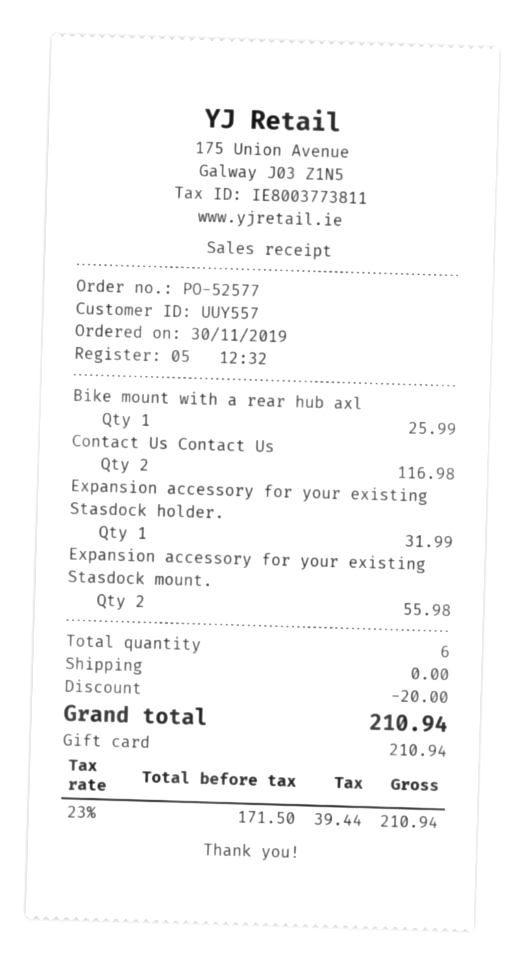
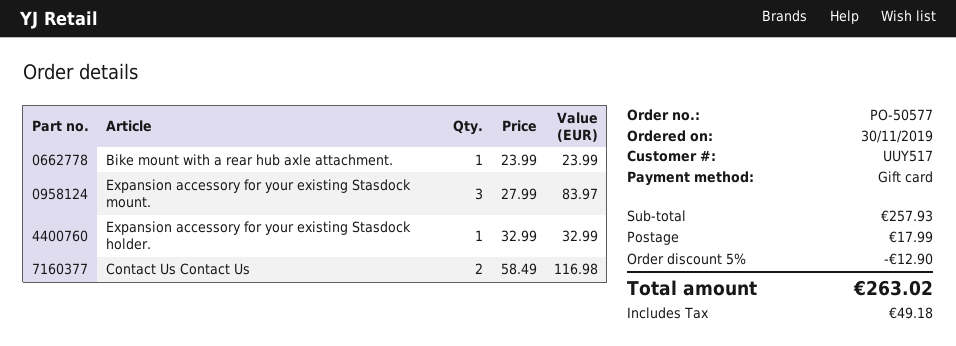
order number: PO-52577 -> PO-50577
customer number: UUY557 -> UUY517
Bike mount with a rear hub axl: 1 for 25.99 -> 1 for 23.99
Expansion accessory for your existing Stasdock holder.: 1 for 31.99 -> 1 for 32.99
Expansion accessory for your existing Stasdock mount.: 2 for 55.98 -> 3 for 83.97
discount: 20.00 -> 12.90
shipping: 0.00 -> 17.99
tax: 39.44 -> 49.18
total: 210.94 -> 263.02

